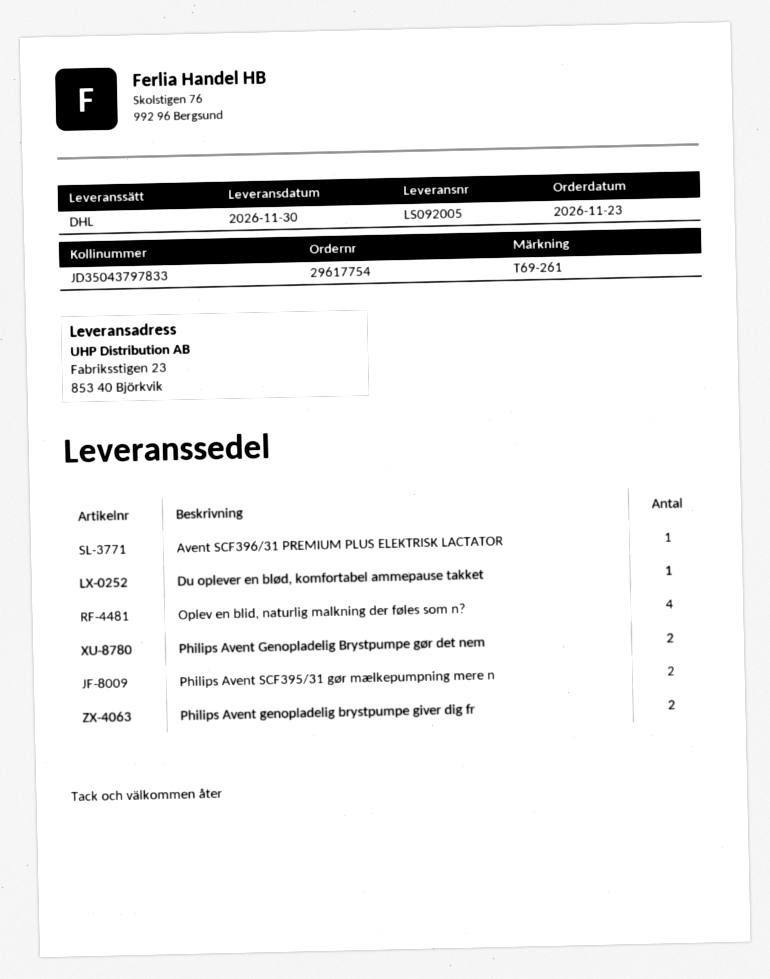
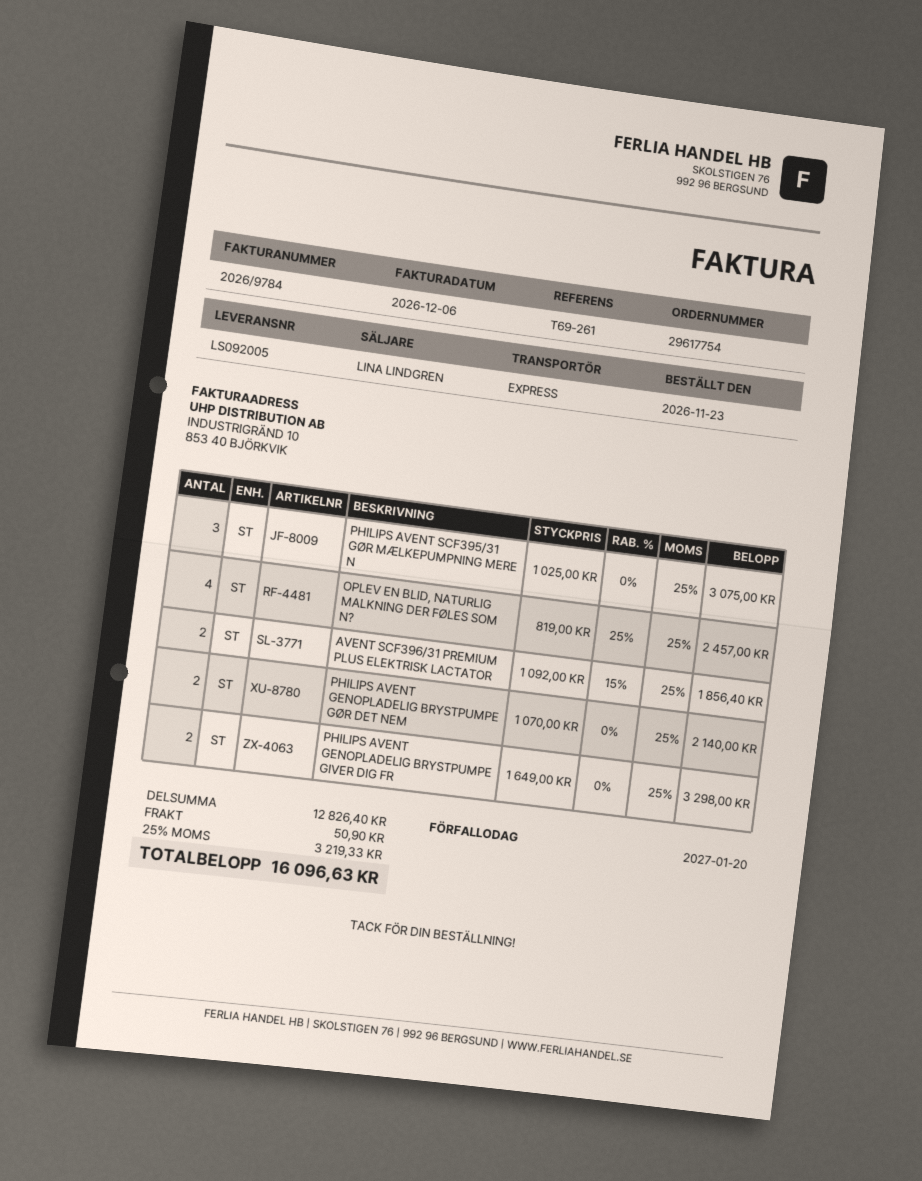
shipping method: DHL -> express
Avent SCF396/31 PREMIUM PLUS ELEKTRISK LACTATOR: 1 -> 2
Du oplever en blød, komfortabel ammepause takket: 1 -> none
Philips Avent SCF395/31 gør mælkepumpning mere n: 2 -> 3

